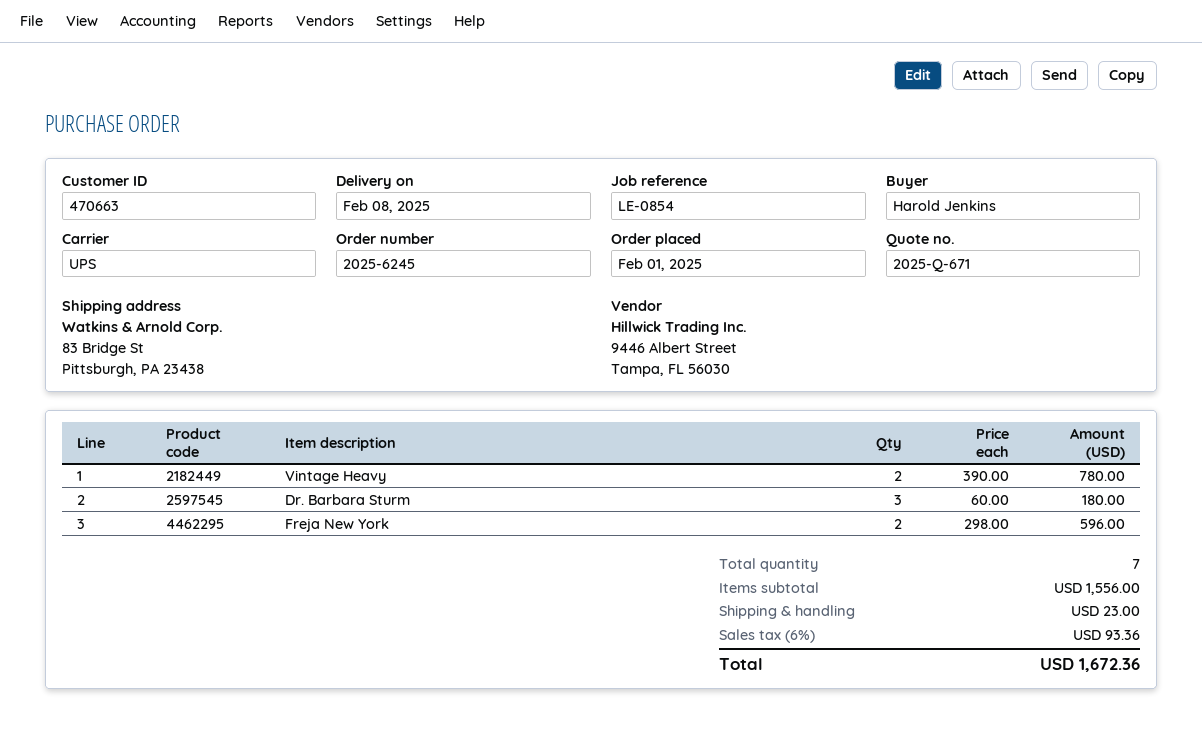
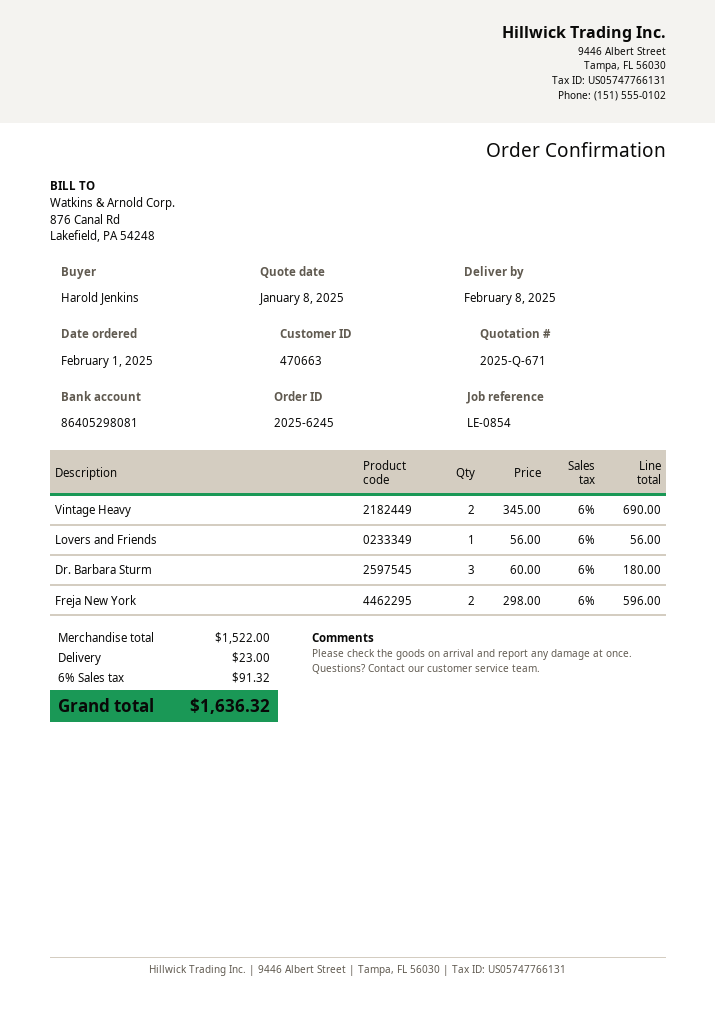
Vintage Heavy: 2 x 390.00 = 780.00 -> 2 x 345.00 = 690.00
Lovers and Friends: none -> 1 x 56.00 = 56.00
subtotal: 1556.00 -> 1522.00
tax: 6% = 93.36 -> 6% = 91.32
total: 1672.36 -> 1636.32

